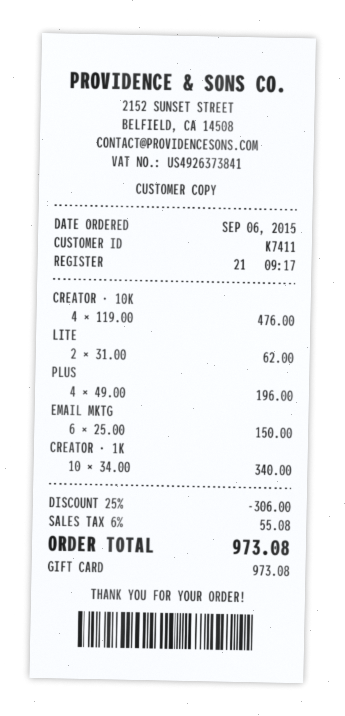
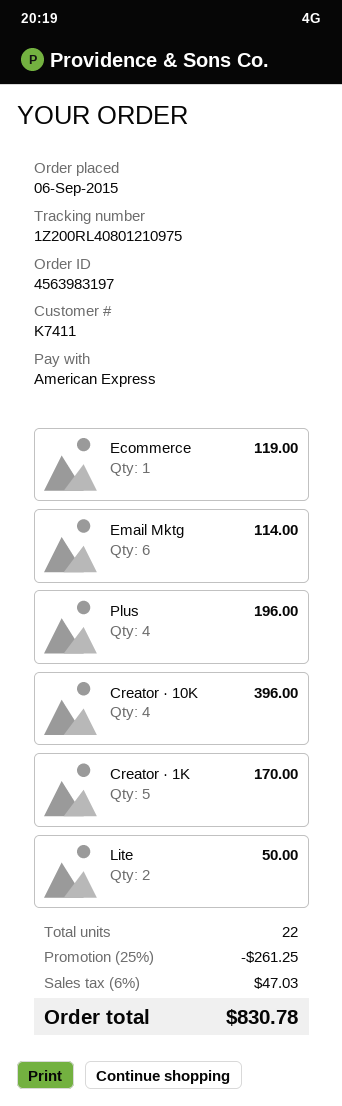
payment method: gift card -> American Express
CREATOR · 10K: 4 for 476.00 -> 4 for 396.00
LITE: 2 for 62.00 -> 2 for 50.00
EMAIL MKTG: 6 for 150.00 -> 6 for 114.00
CREATOR · 1K: 10 for 340.00 -> 5 for 170.00
Ecommerce: none -> 1 for 119.00
discount: 25% = 306.00 -> 25% = 261.25
tax: 6% = 55.08 -> 6% = 47.03
total: 973.08 -> 830.78

